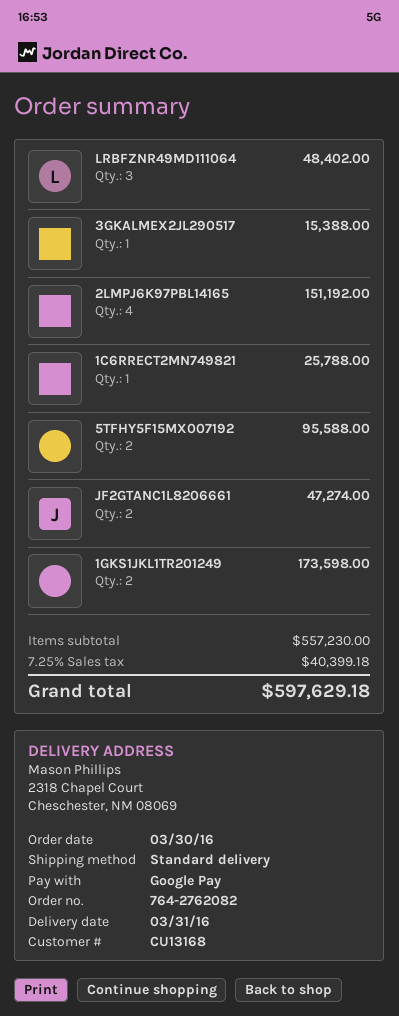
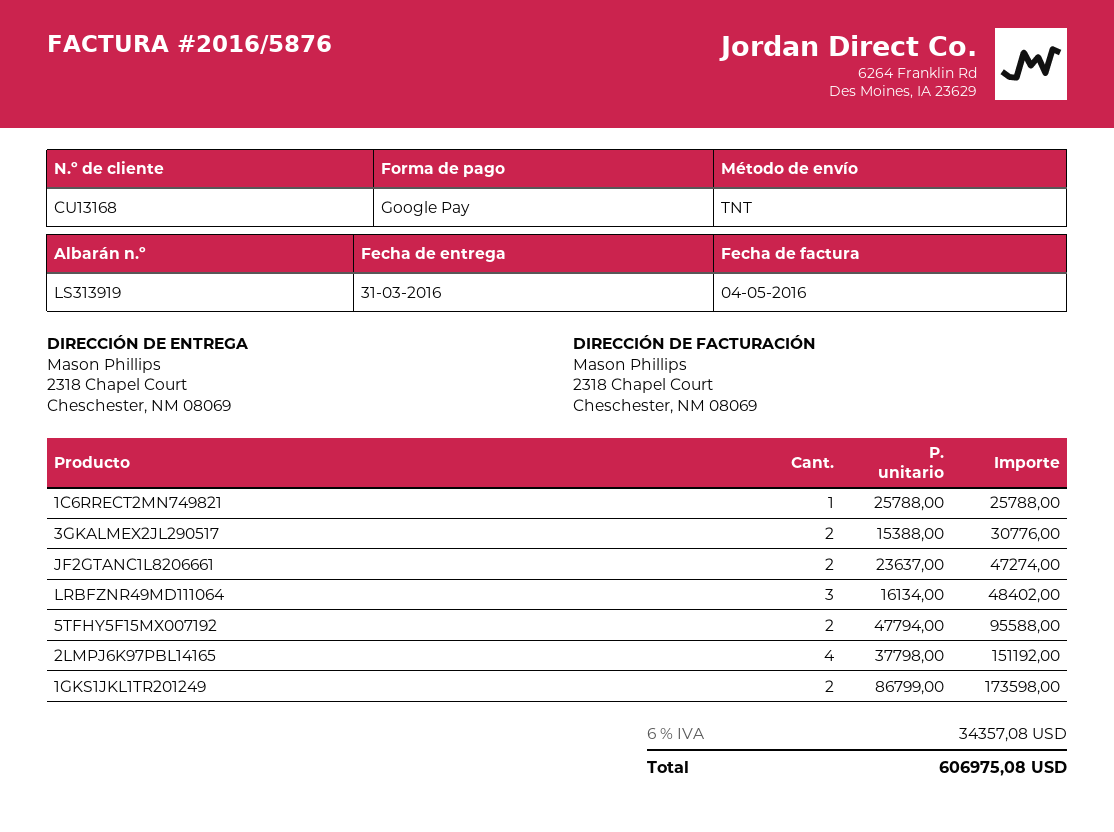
shipping method: standard -> TNT
3GKALMEX2JL290517: 1 for 15388.00 -> 2 for 30776.00
tax: 7.25% = 40399.18 -> 6% = 34357.08
total: 597629.18 -> 606975.08

